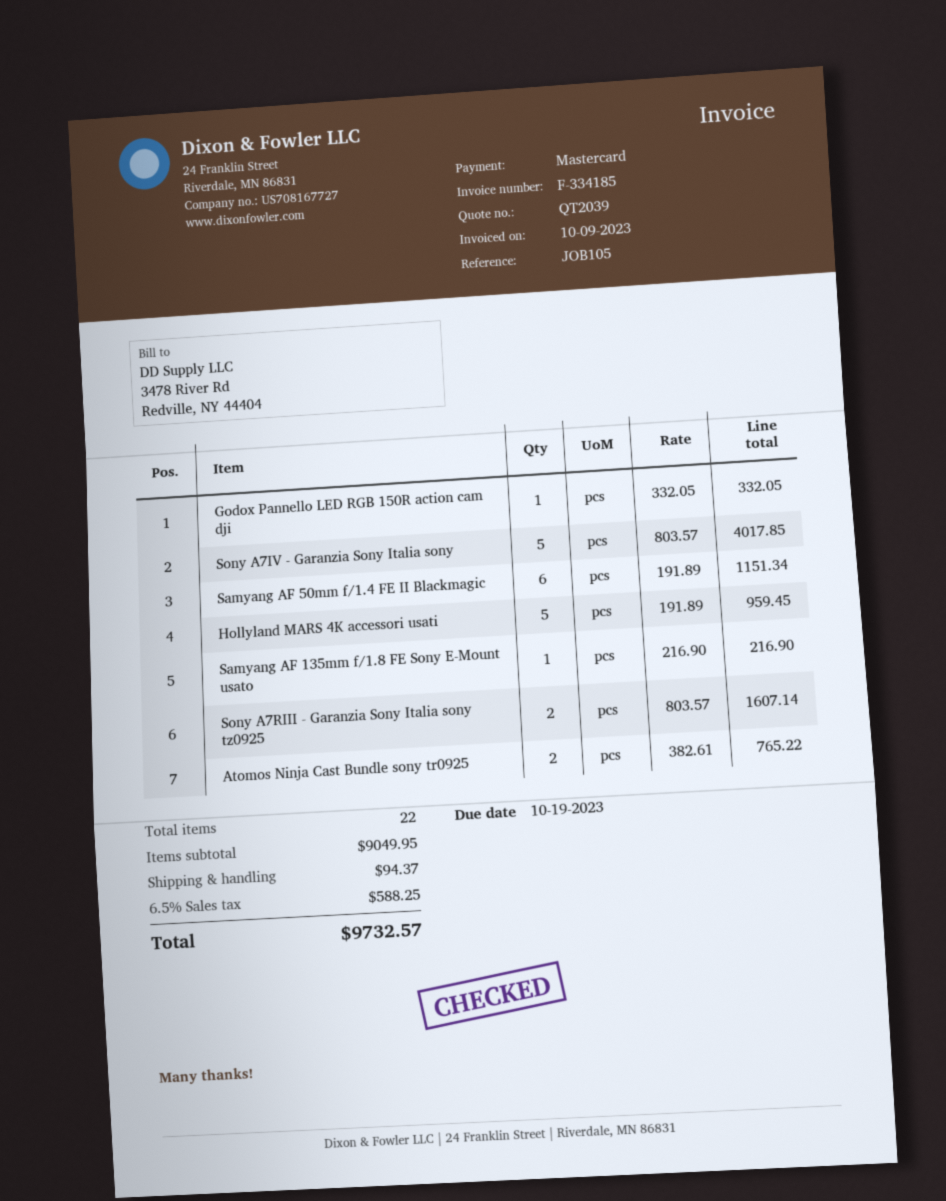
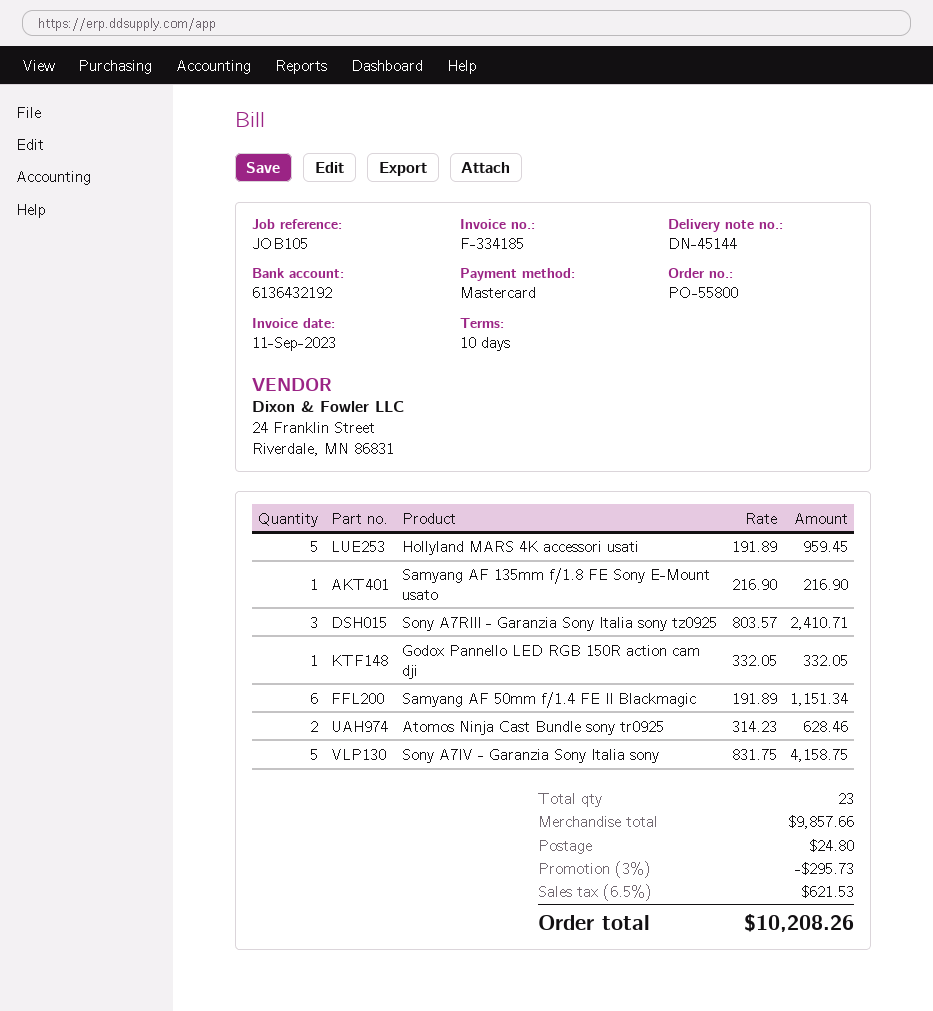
invoice date: 2023-10-09 -> 2023-09-11
Sony A7IV - Garanzia Sony Italia sony: 5 x 803.57 = 4017.85 -> 5 x 831.75 = 4158.75
Sony A7RIII - Garanzia Sony Italia sony tz0925: 2 x 803.57 = 1607.14 -> 3 x 803.57 = 2410.71
Atomos Ninja Cast Bundle sony tr0925: 2 x 382.61 = 765.22 -> 2 x 314.23 = 628.46
total quantity: 22 -> 23
subtotal: 9049.95 -> 9857.66
discount: none -> 3% = 295.73
shipping: 94.37 -> 24.80
tax: 6.5% = 588.25 -> 6.5% = 621.53
total: 9732.57 -> 10208.26

